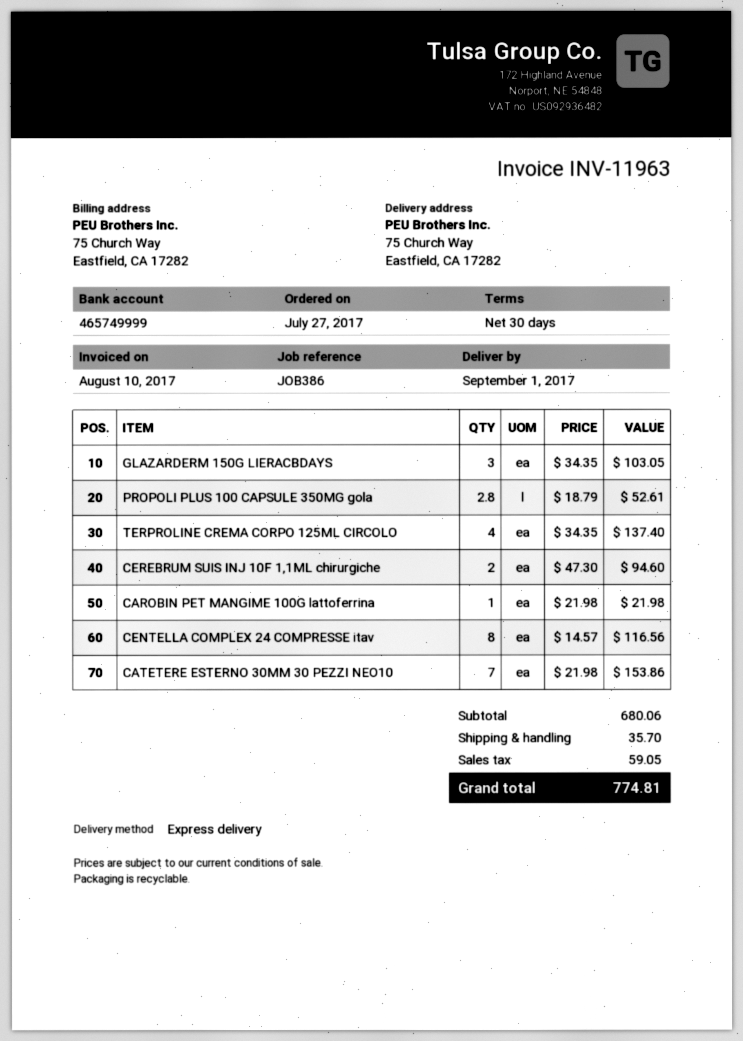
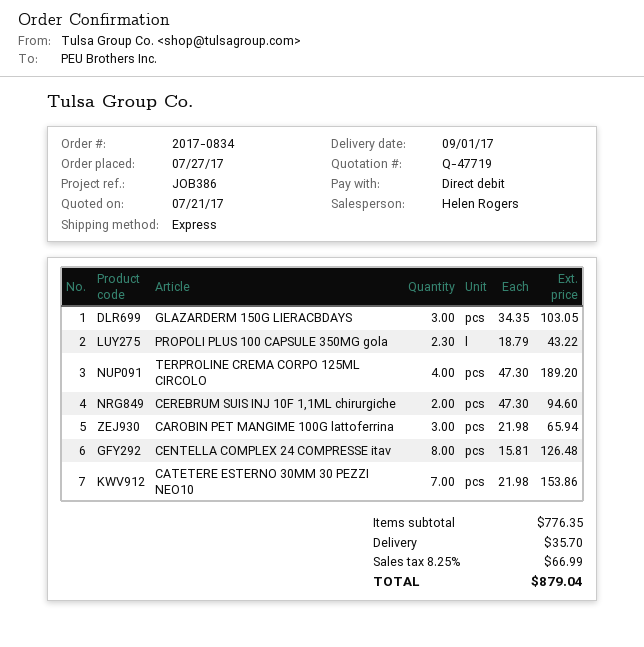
PROPOLI PLUS 100 CAPSULE 350MG gola: 2.8 x 18.79 = 52.61 -> 2.3 x 18.79 = 43.22
TERPROLINE CREMA CORPO 125ML CIRCOLO: 4 x 34.35 = 137.40 -> 4 x 47.30 = 189.20
CAROBIN PET MANGIME 100G lattoferrina: 1 x 21.98 = 21.98 -> 3 x 21.98 = 65.94
CENTELLA COMPLEX 24 COMPRESSE itav: 8 x 14.57 = 116.56 -> 8 x 15.81 = 126.48
subtotal: 680.06 -> 776.35
tax: 59.05 -> 66.99
total: 774.81 -> 879.04

